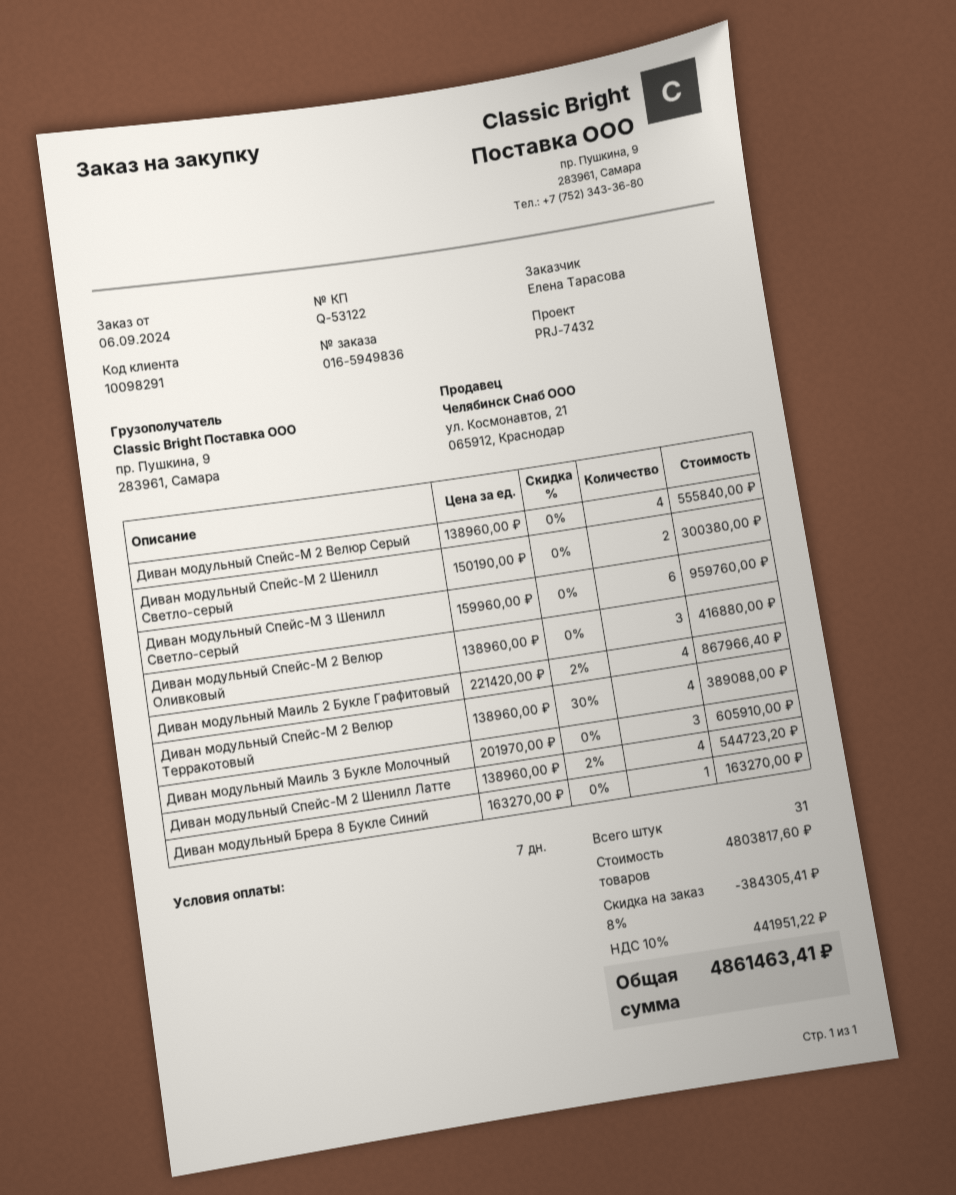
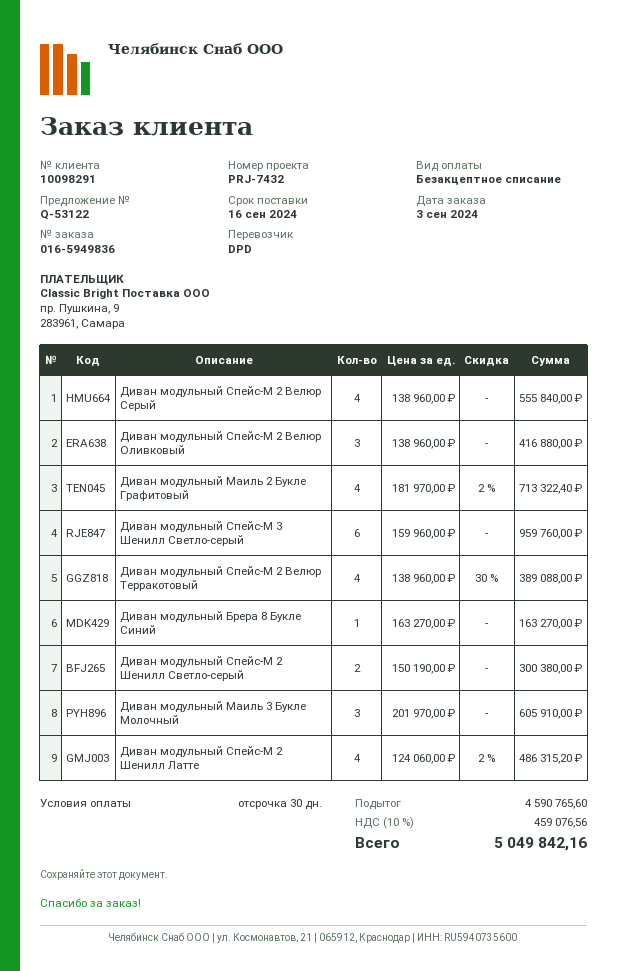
order date: 2024-09-06 -> 2024-09-03
payment terms: 7 days -> 30 days
Диван модульный Маиль 2 Букле Графитовый: 4 x 221420.00 - 2% = 867966.40 -> 4 x 181970.00 - 2% = 713322.40
Диван модульный Спейс-М 2 Шенилл Латте: 4 x 138960.00 - 2% = 544723.20 -> 4 x 124060.00 - 2% = 486315.20
subtotal: 4803817.60 -> 4590765.60
discount: 8% = 384305.41 -> none
tax: 10% = 441951.22 -> 10% = 459076.56
total: 4861463.41 -> 5049842.16

